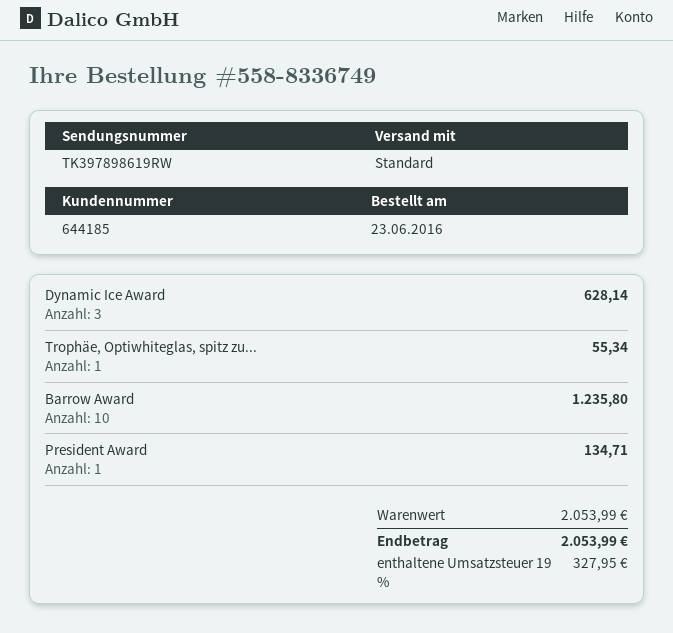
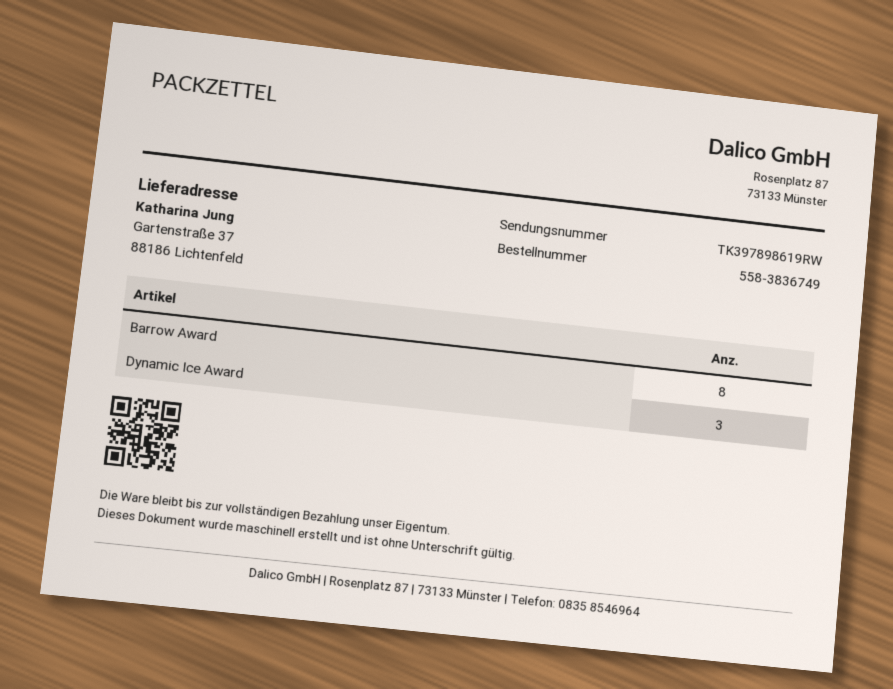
order number: 558-8336749 -> 558-3836749
Trophäe, Optiwhiteglas, spitz zu...: 1 -> none
Barrow Award: 10 -> 8
President Award: 1 -> none

